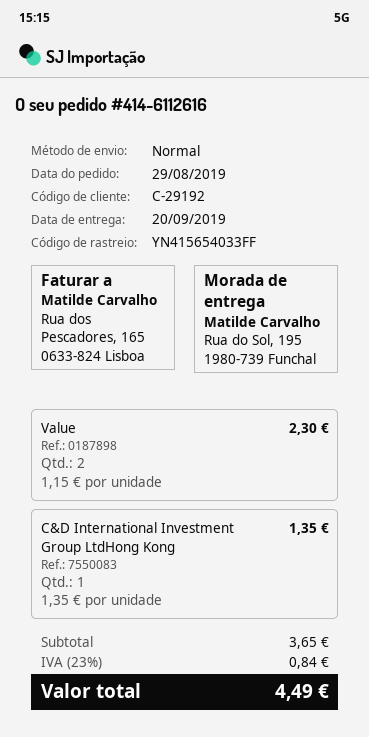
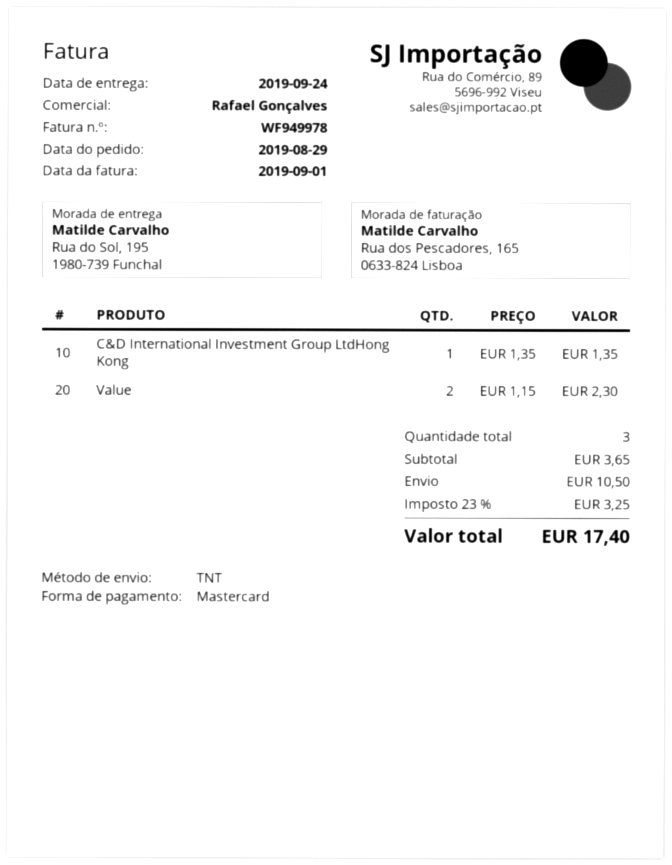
delivery date: 2019-09-20 -> 2019-09-24
shipping method: standard -> TNT
shipping: none -> 10.50
tax: 23% = 0.84 -> 23% = 3.25
total: 4.49 -> 17.40

